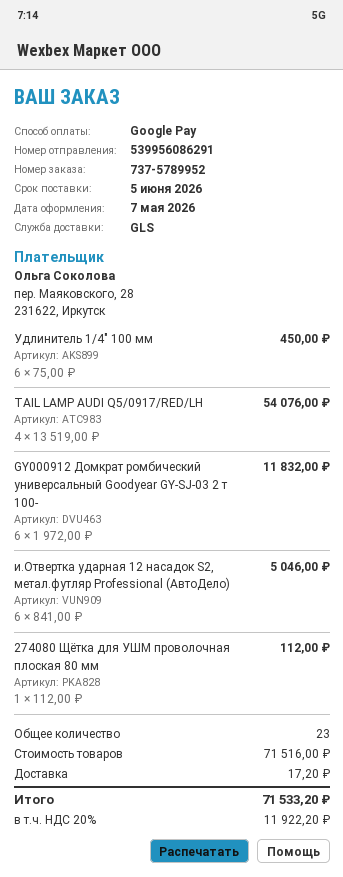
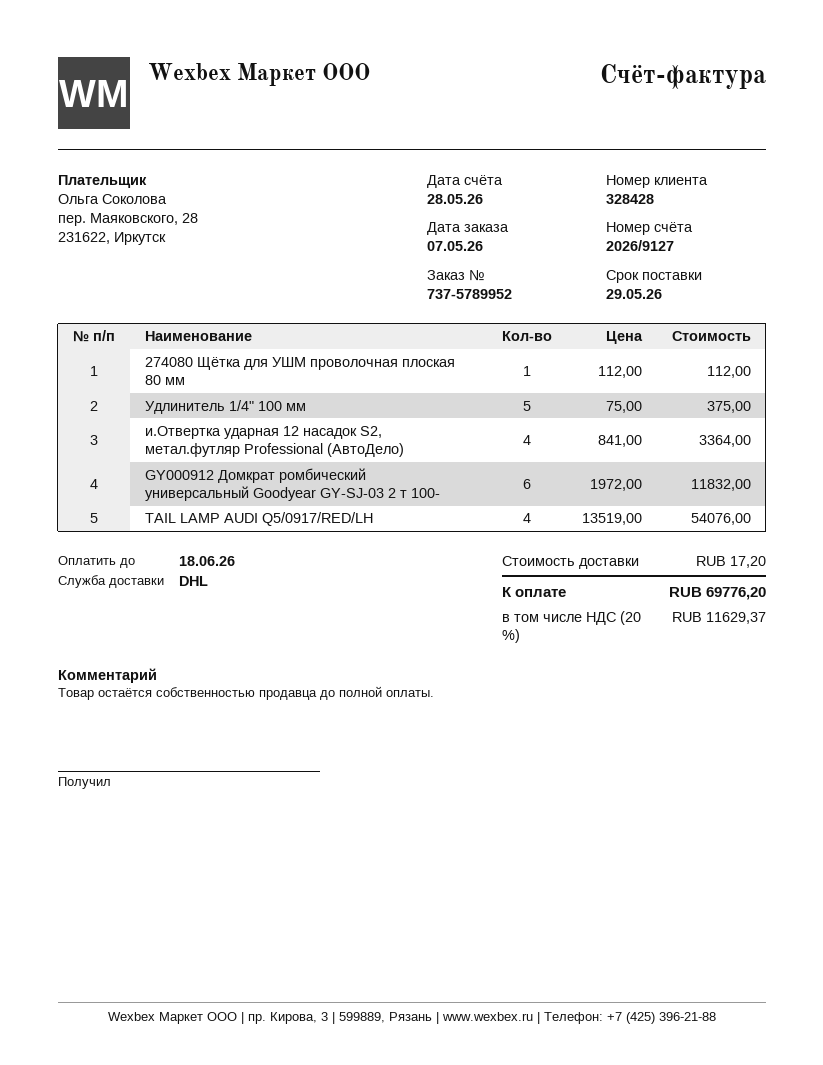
delivery date: 2026-06-05 -> 2026-05-29
shipping method: GLS -> DHL
Удлинитель 1/4" 100 мм: 6 x 75.00 = 450.00 -> 5 x 75.00 = 375.00
и.Отвертка ударная 12 насадок S2, метал.футляр Professional (АвтоДело): 6 x 841.00 = 5046.00 -> 4 x 841.00 = 3364.00
tax: 20% = 11922.20 -> 20% = 11629.37
total: 71533.20 -> 69776.20

